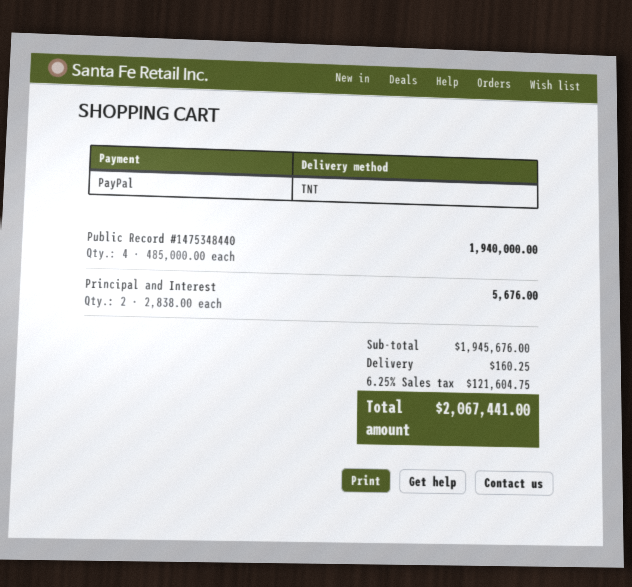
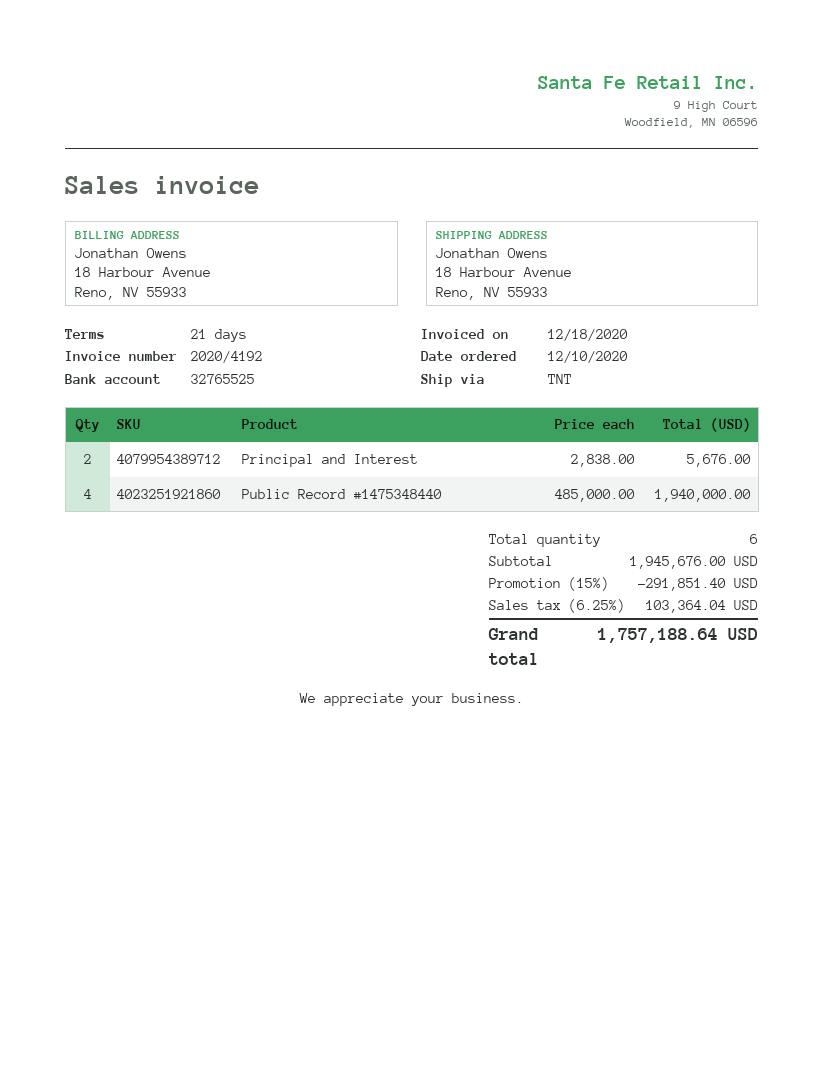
discount: none -> 15% = 291851.40
shipping: 160.25 -> none
tax: 6.25% = 121604.75 -> 6.25% = 103364.04
total: 2067441.00 -> 1757188.64

